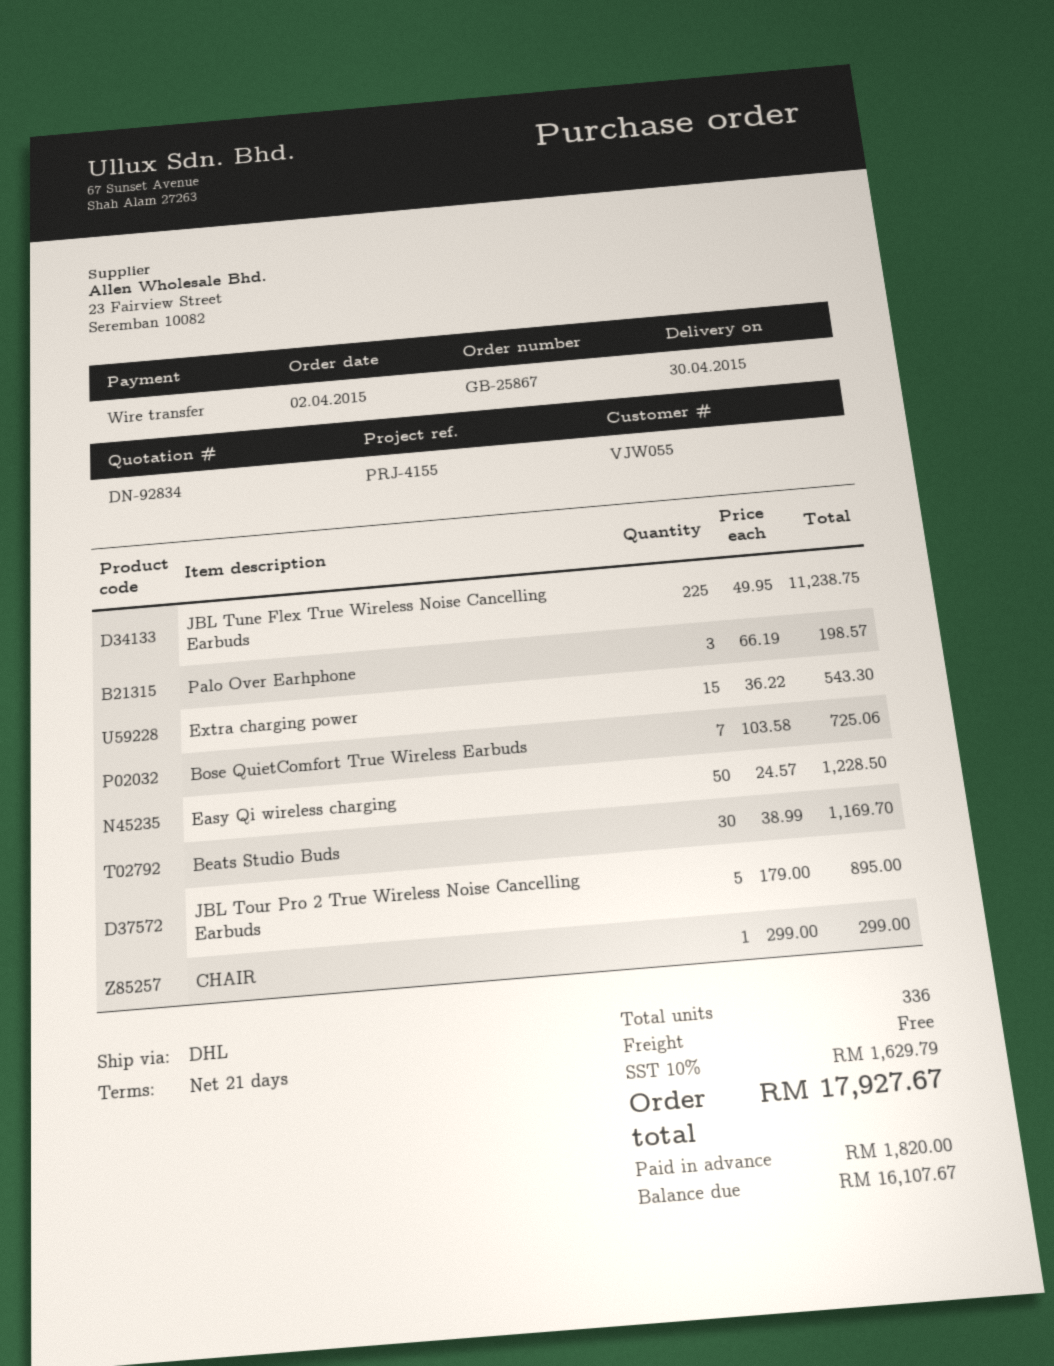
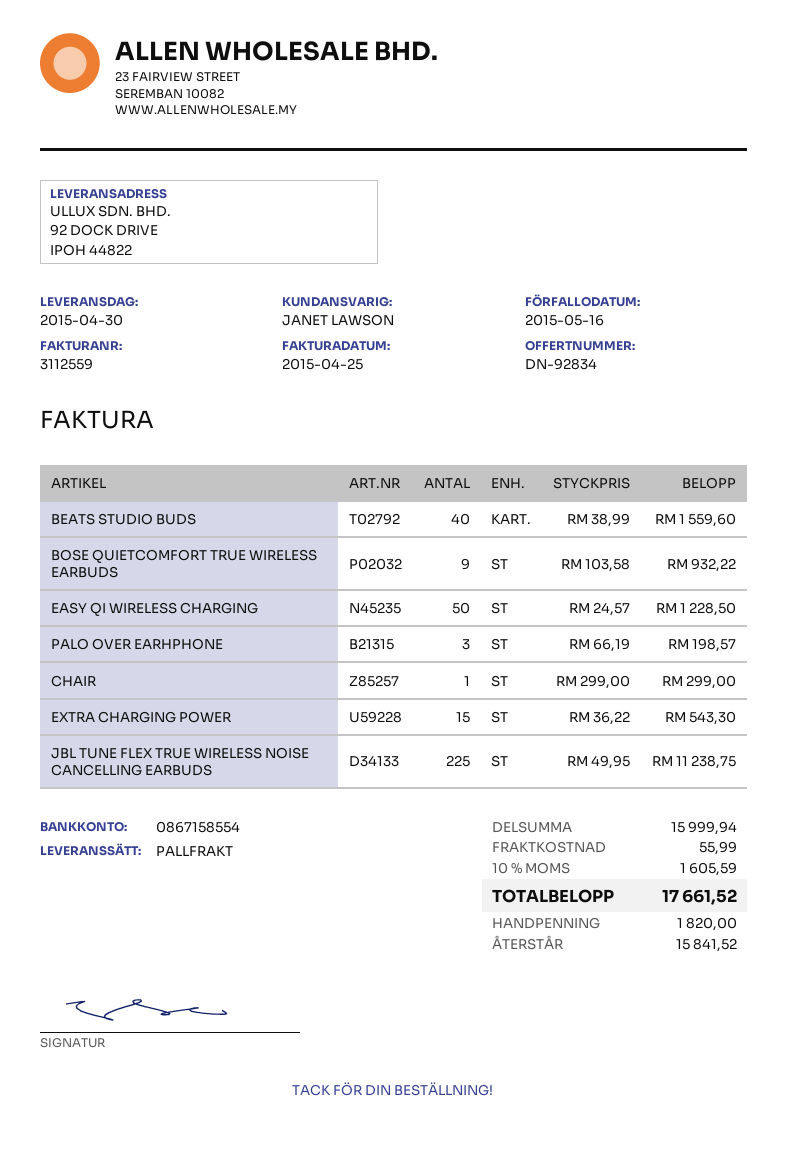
shipping method: DHL -> pallet freight
Bose QuietComfort True Wireless Earbuds: 7 x 103.58 = 725.06 -> 9 x 103.58 = 932.22
Beats Studio Buds: 30 x 38.99 = 1169.70 -> 40 x 38.99 = 1559.60
JBL Tour Pro 2 True Wireless Noise Cancelling Earbuds: 5 x 179.00 = 895.00 -> none
shipping: 0.00 -> 55.99
tax: 10% = 1629.79 -> 10% = 1605.59
total: 17927.67 -> 17661.52
balance: 16107.67 -> 15841.52

